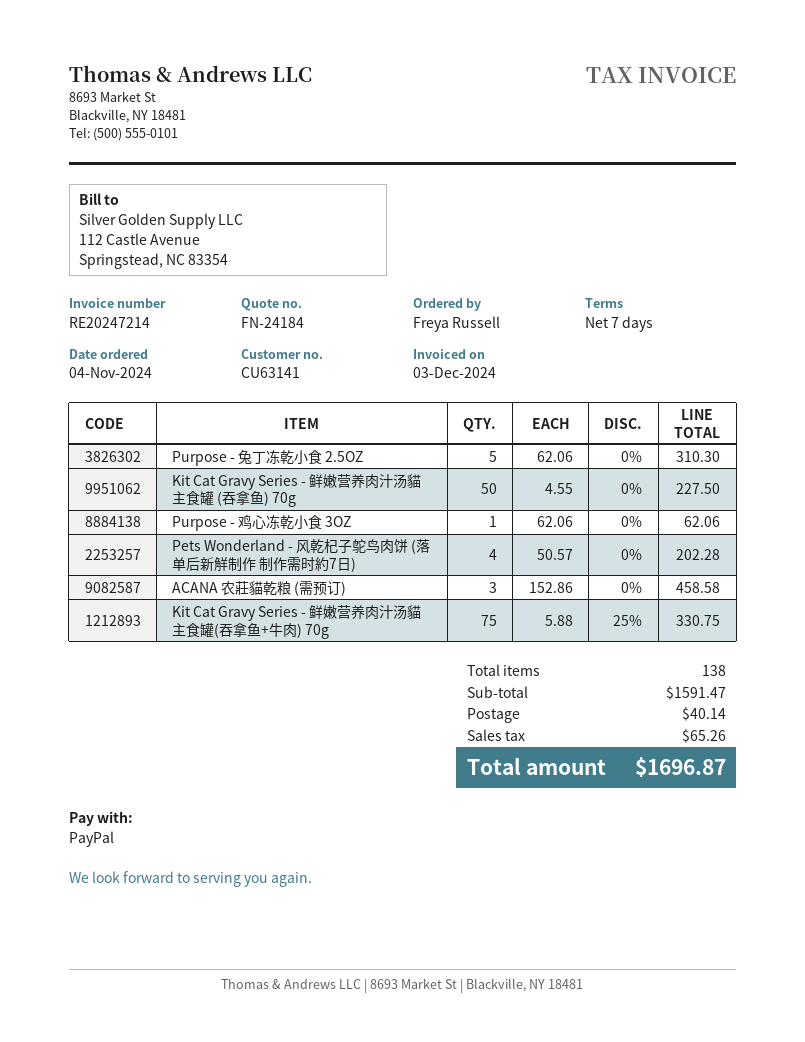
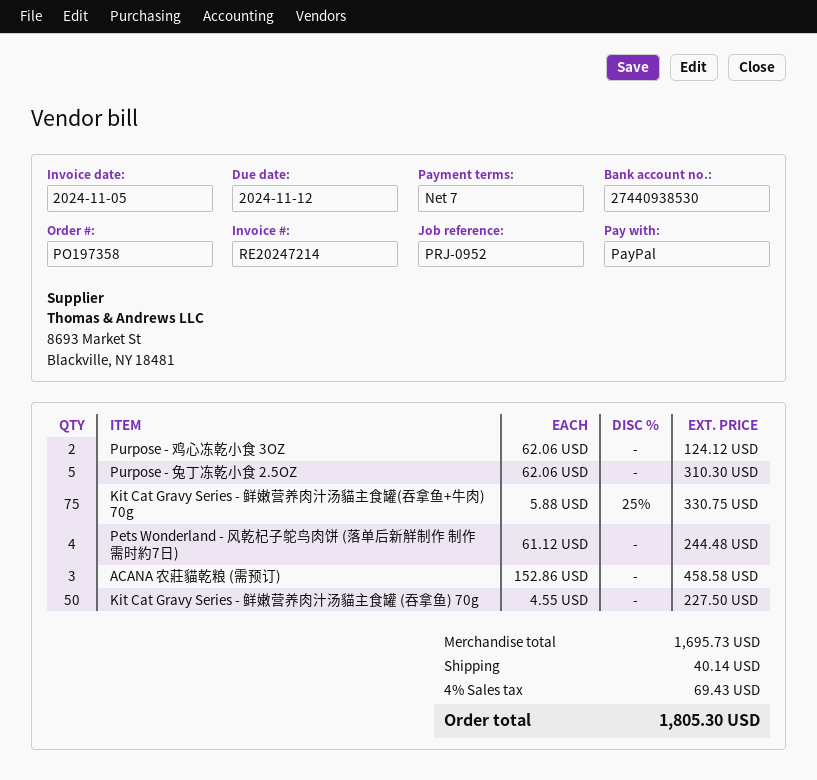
invoice date: 2024-12-03 -> 2024-11-05
Purpose - 鸡心冻乾小食 3OZ: 1 x 62.06 = 62.06 -> 2 x 62.06 = 124.12
Pets Wonderland - 风乾杞子鸵鸟肉饼 (落单后新觧制作 制作需时約7日): 4 x 50.57 = 202.28 -> 4 x 61.12 = 244.48
subtotal: 1591.47 -> 1695.73
tax: 65.26 -> 69.43
total: 1696.87 -> 1805.30

